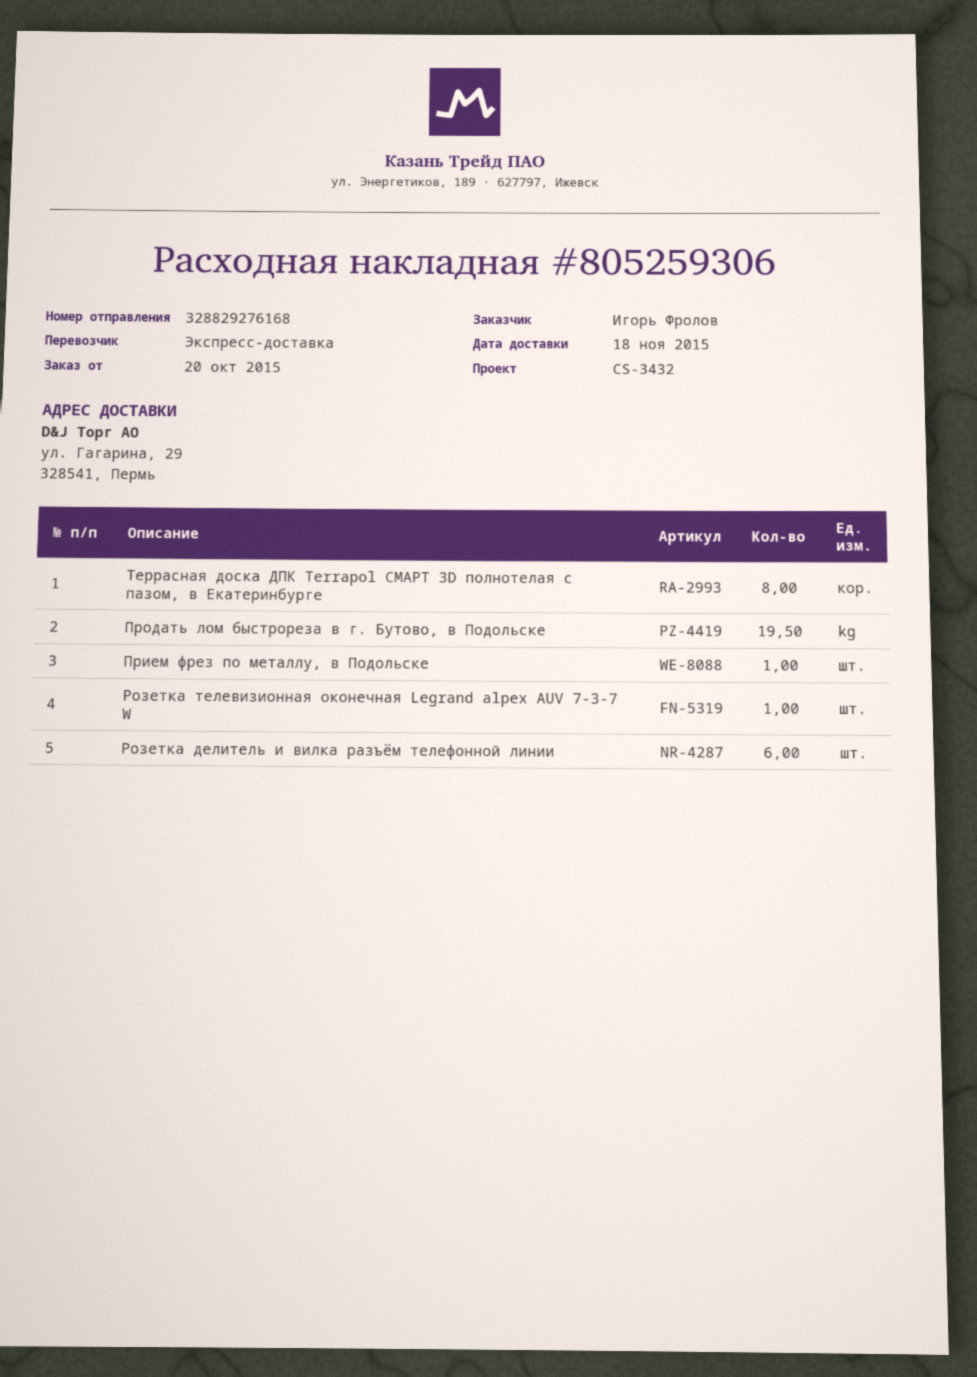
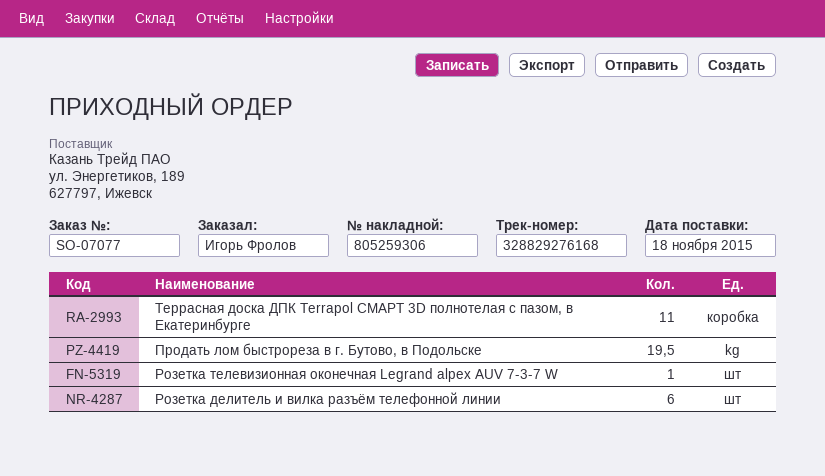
Террасная доска ДПК Terrapol СМАРТ 3D полнотелая с пазом, в Екатеринбурге: 8 -> 11
Прием фрез по металлу, в Подольске: 1 -> none

